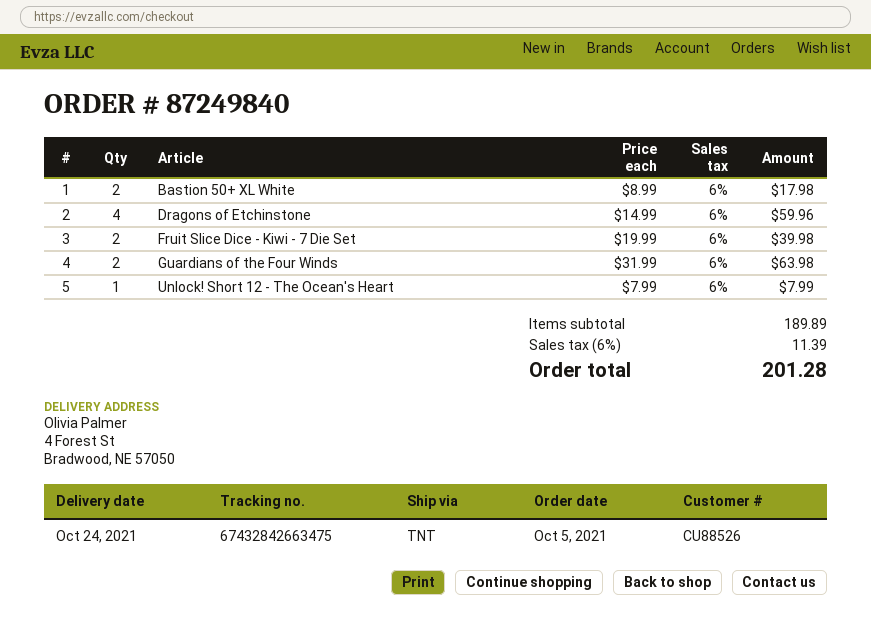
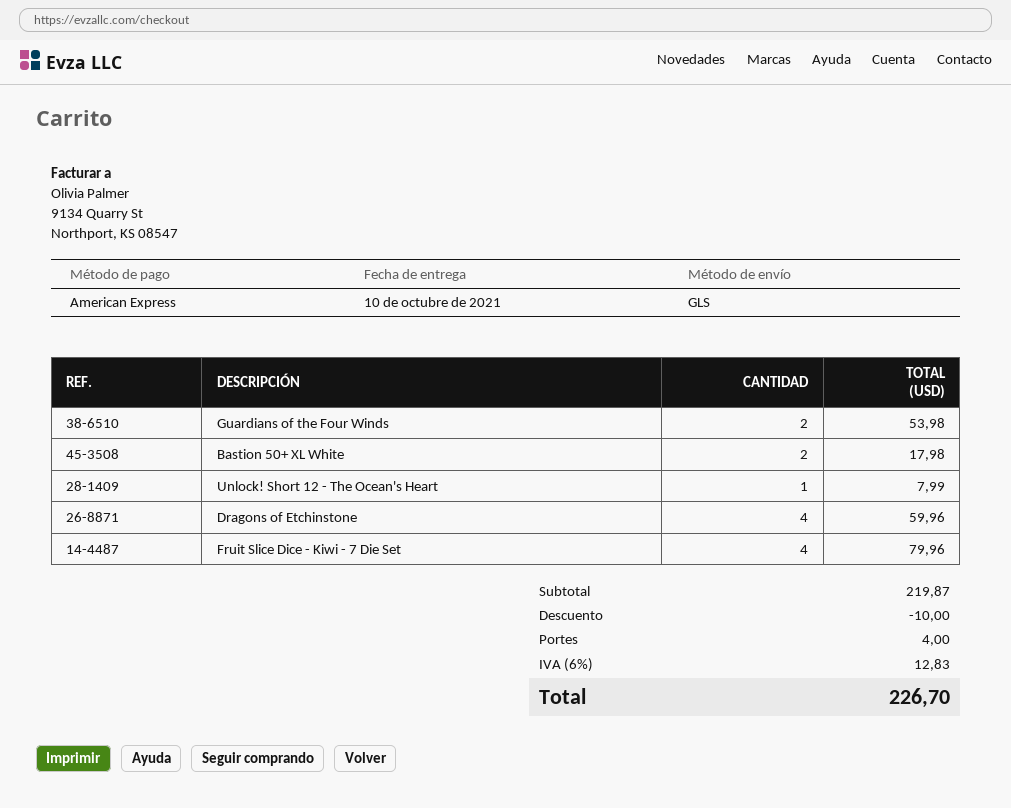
delivery date: 2021-10-24 -> 2021-10-10
shipping method: TNT -> GLS
Fruit Slice Dice - Kiwi - 7 Die Set: 2 for 39.98 -> 4 for 79.96
Guardians of the Four Winds: 2 for 63.98 -> 2 for 53.98
subtotal: 189.89 -> 219.87
discount: none -> 10.00
shipping: none -> 4.00
tax: 6% = 11.39 -> 6% = 12.83
total: 201.28 -> 226.70

